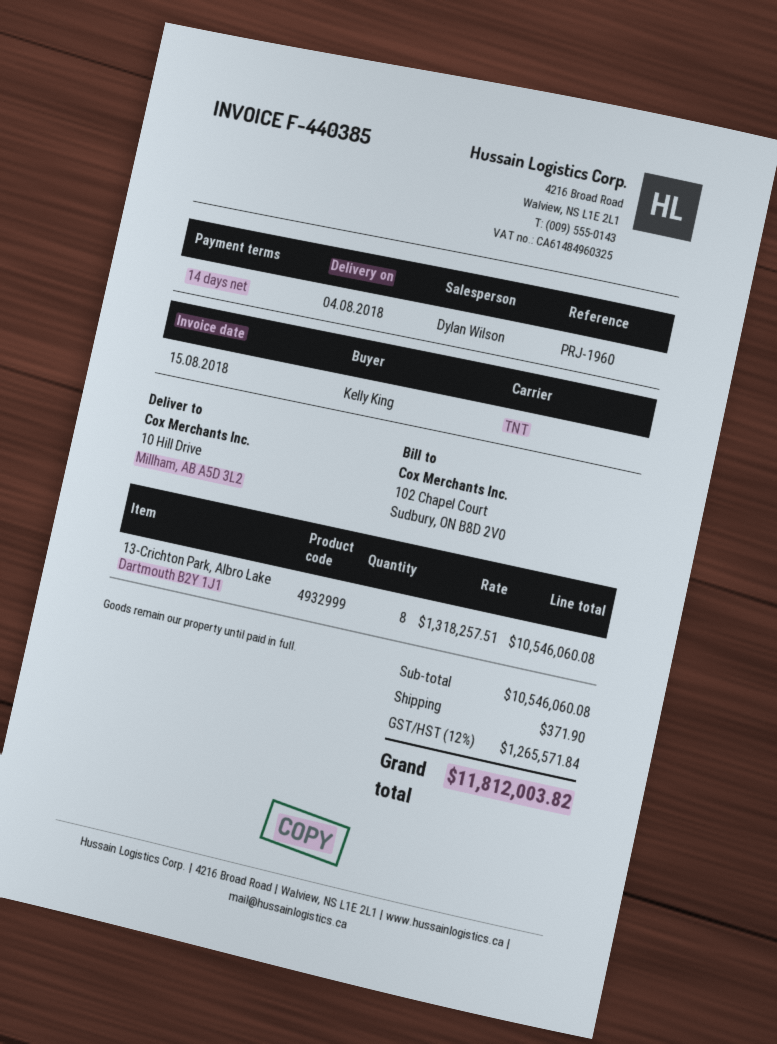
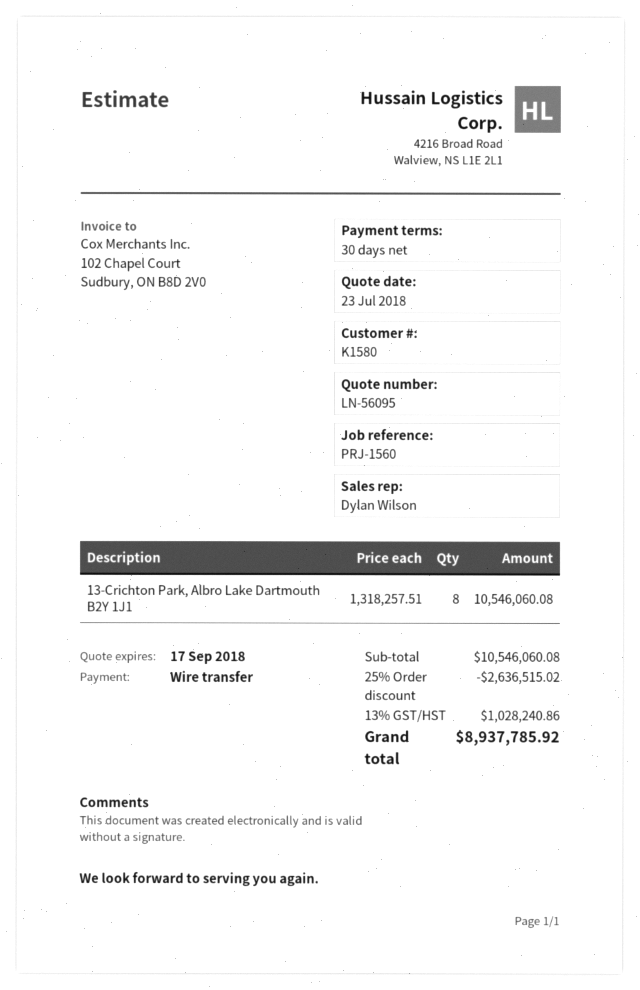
payment terms: 14 days -> 30 days
reference: PRJ-1960 -> PRJ-1560
discount: none -> 25% = 2636515.02
shipping: 371.90 -> none
tax: 12% = 1265571.84 -> 13% = 1028240.86
total: 11812003.82 -> 8937785.92

